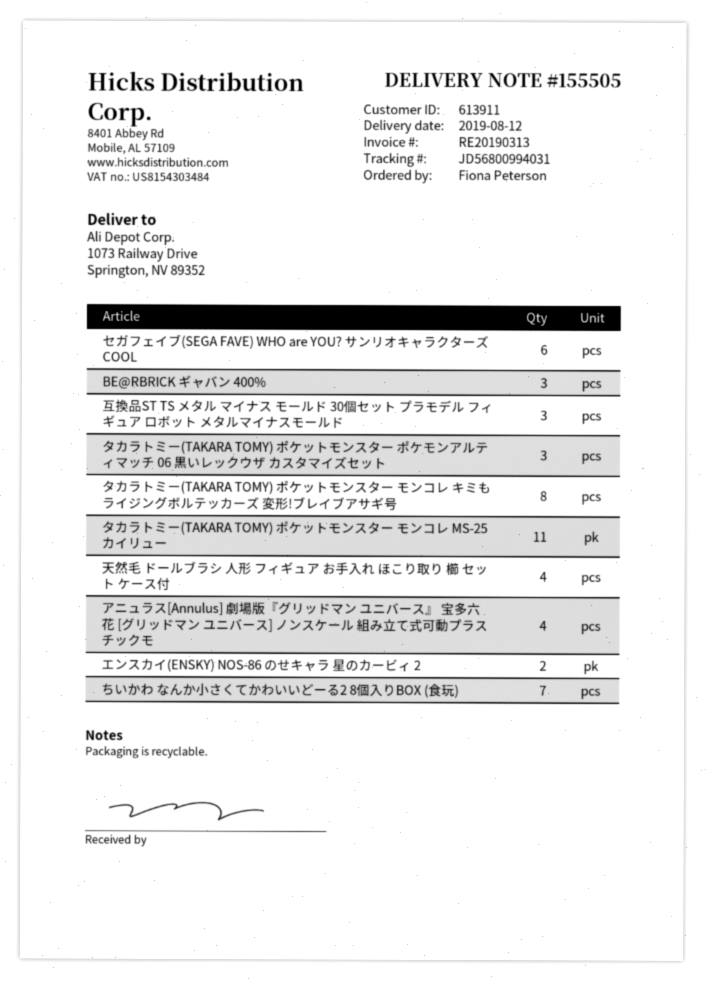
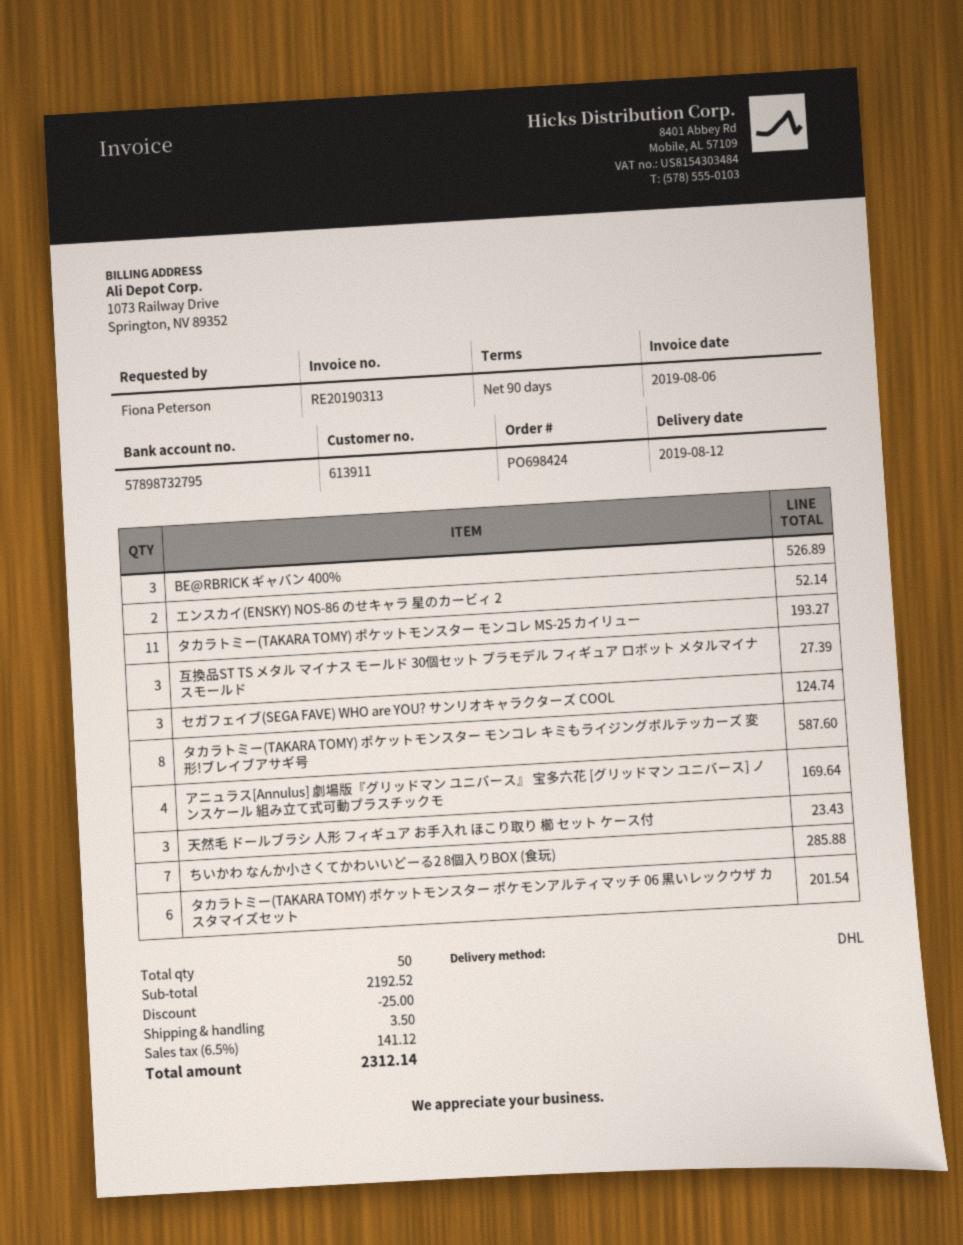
セガフェイブ(SEGA FAVE) WHO are YOU? サンリオキャラクターズ COOL: 6 -> 3
タカラトミー(TAKARA TOMY) ポケットモンスター ポケモンアルティマッチ 06 黒いレックウザ カスタマイズセット: 3 -> 6
天然毛 ドールブラシ 人形 フィギュア お手入れ ほこり取り 櫛 セット ケース付: 4 -> 3

